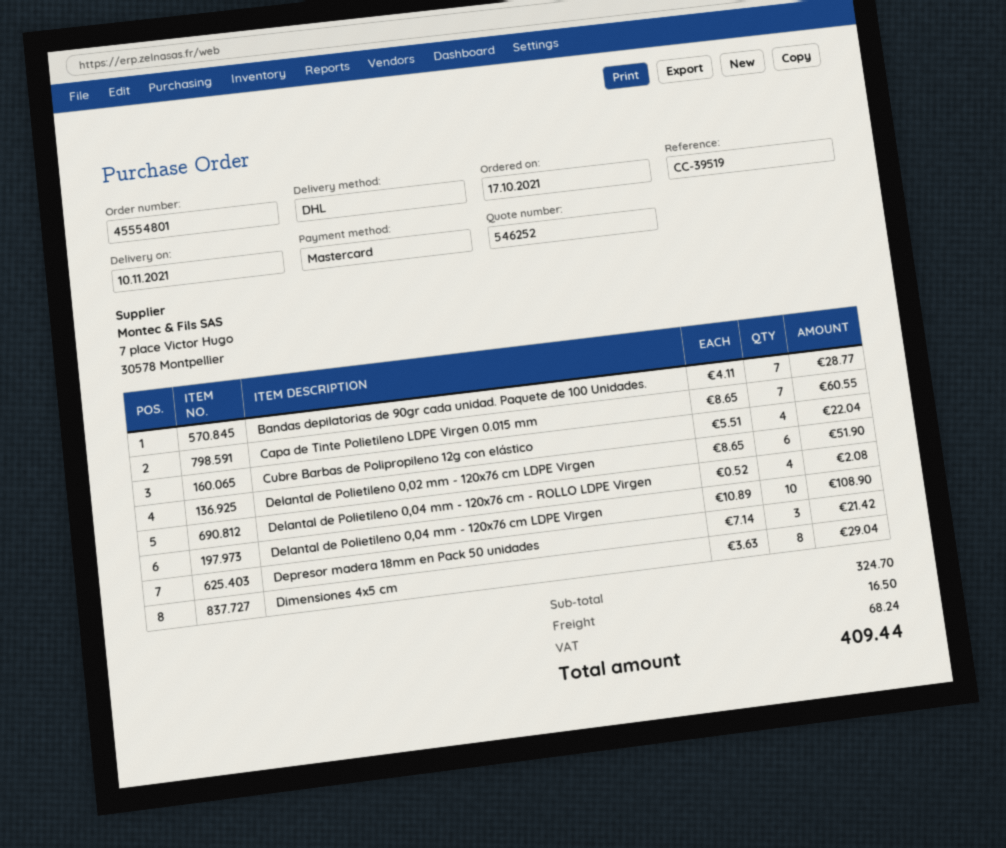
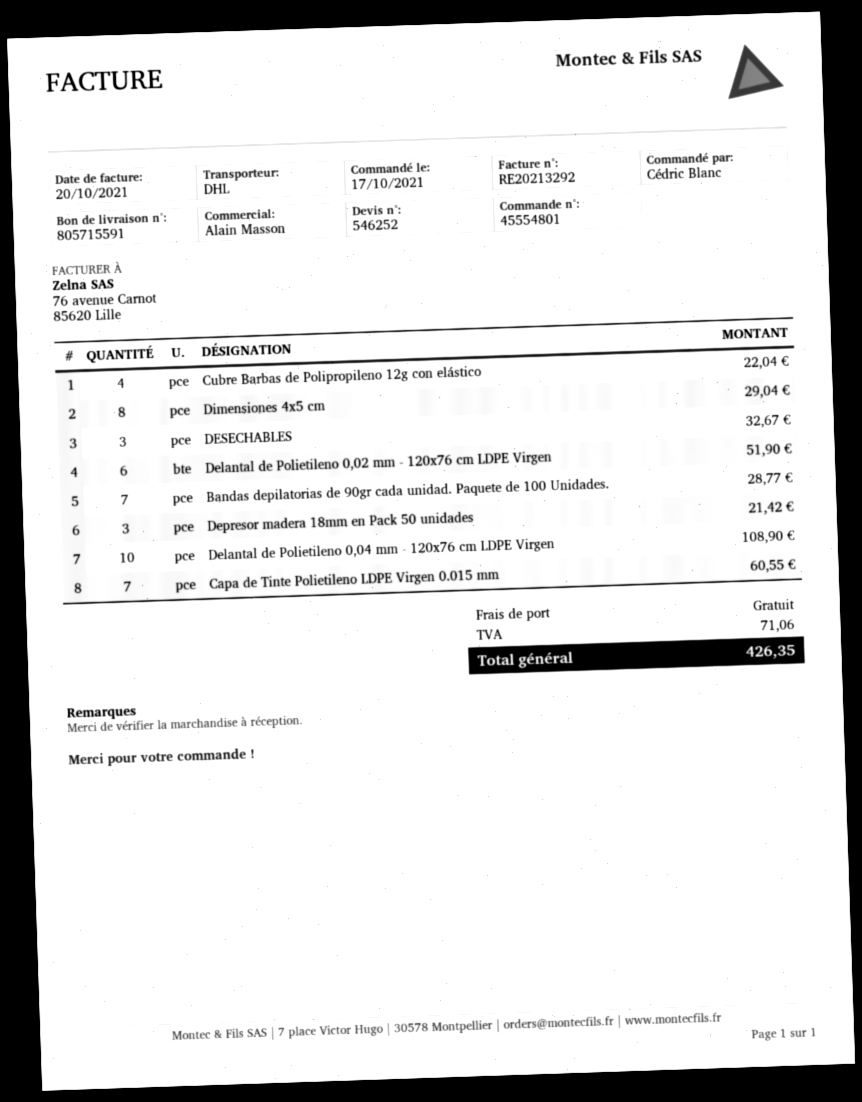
Delantal de Polietileno 0,04 mm - 120x76 cm - ROLLO LDPE Virgen: 4 for 2.08 -> none
DESECHABLES: none -> 3 for 32.67
shipping: 16.50 -> 0.00
tax: 68.24 -> 71.06
total: 409.44 -> 426.35

